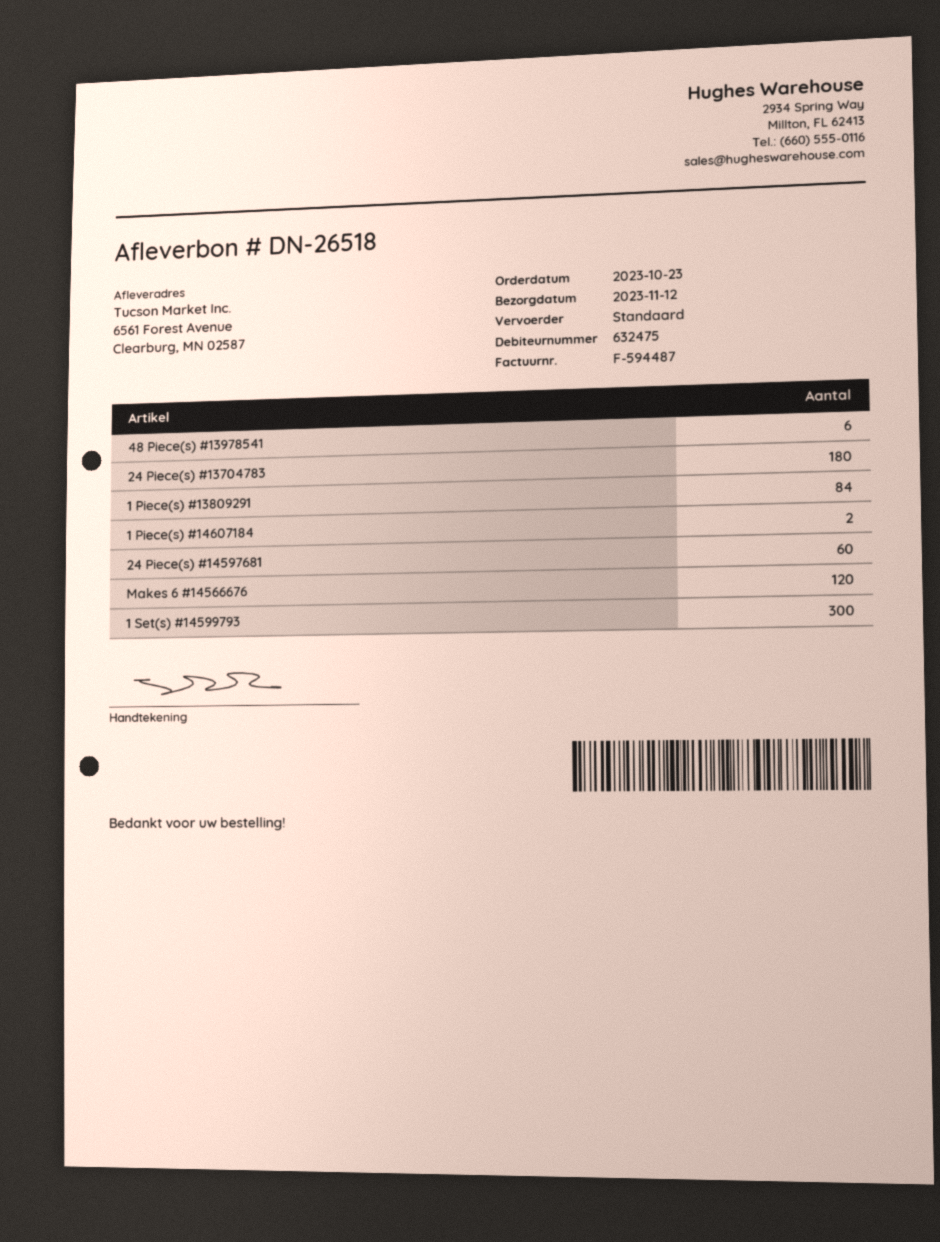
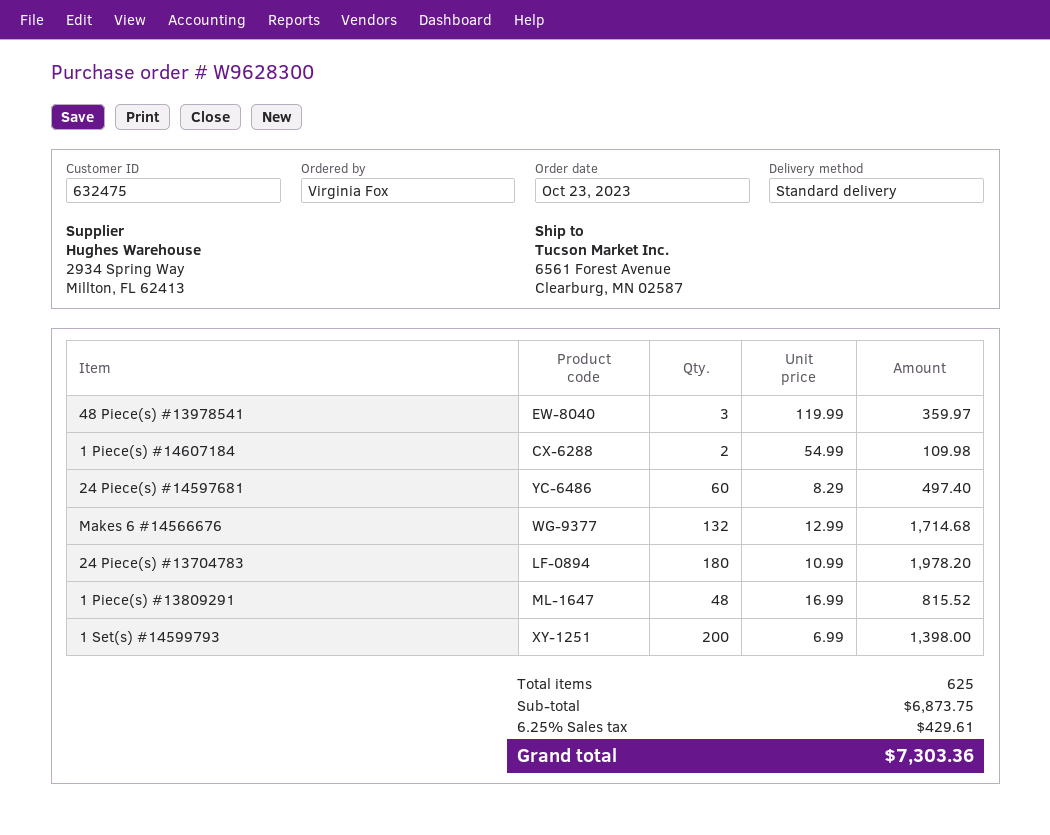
48 Piece(s) #13978541: 6 -> 3
1 Piece(s) #13809291: 84 -> 48
Makes 6 #14566676: 120 -> 132
1 Set(s) #14599793: 300 -> 200

